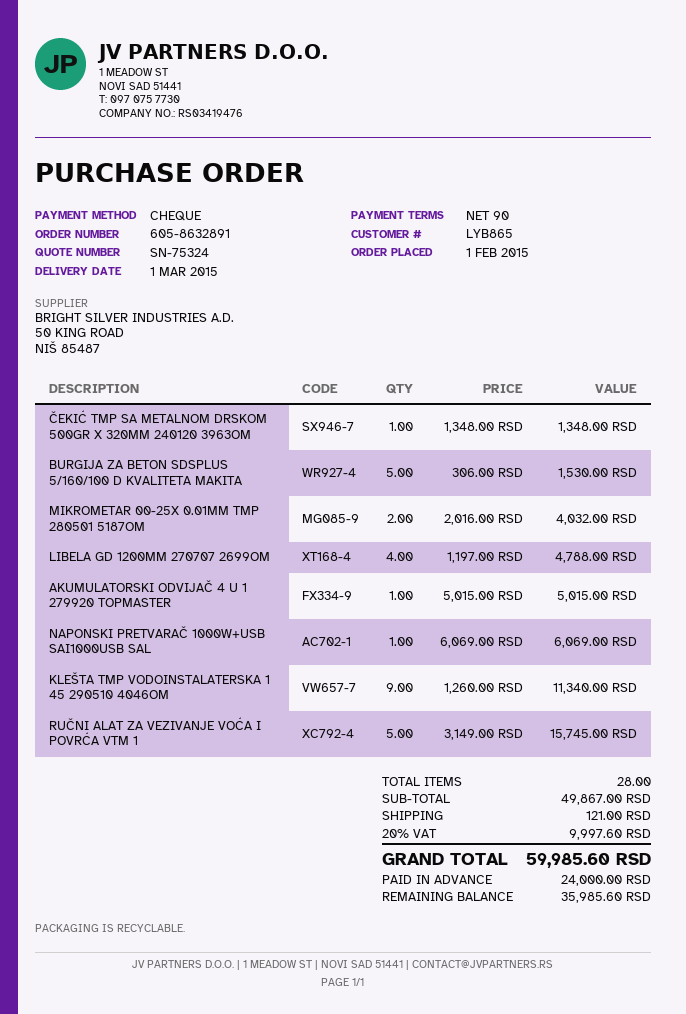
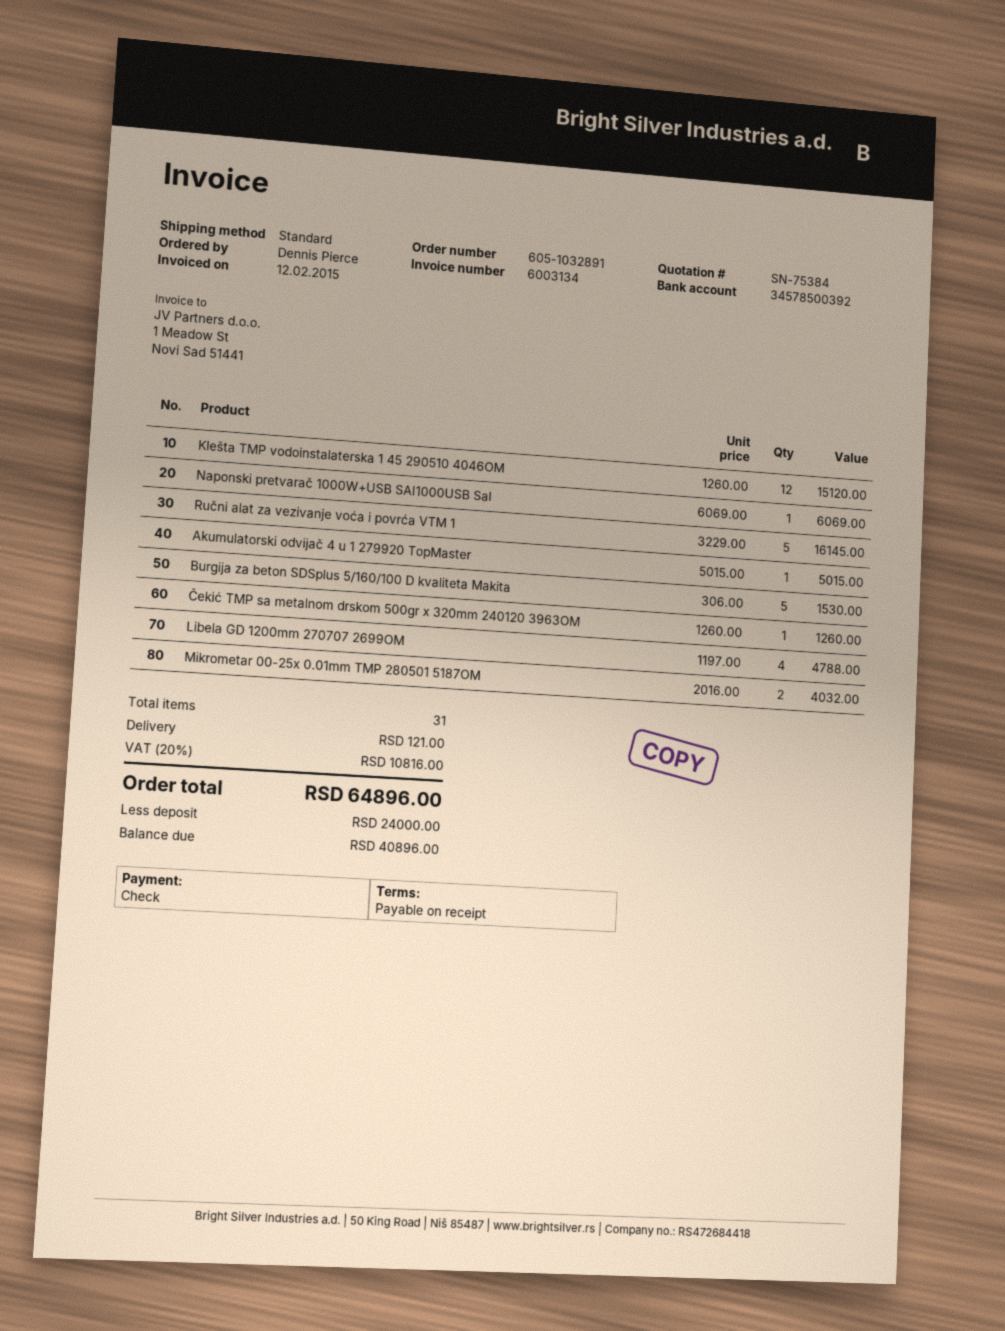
quote number: SN-75324 -> SN-75384
order number: 605-8632891 -> 605-1032891
payment terms: 90 days -> on receipt
ČEKIĆ TMP SA METALNOM DRSKOM 500GR X 320MM 240120 3963OM: 1 x 1348.00 = 1348.00 -> 1 x 1260.00 = 1260.00
KLEŠTA TMP VODOINSTALATERSKA 1 45 290510 4046OM: 9 x 1260.00 = 11340.00 -> 12 x 1260.00 = 15120.00
RUČNI ALAT ZA VEZIVANJE VOĆA I POVRĆA VTM 1: 5 x 3149.00 = 15745.00 -> 5 x 3229.00 = 16145.00
total quantity: 28 -> 31
tax: 20% = 9997.60 -> 20% = 10816.00
total: 59985.60 -> 64896.00
balance: 35985.60 -> 40896.00

